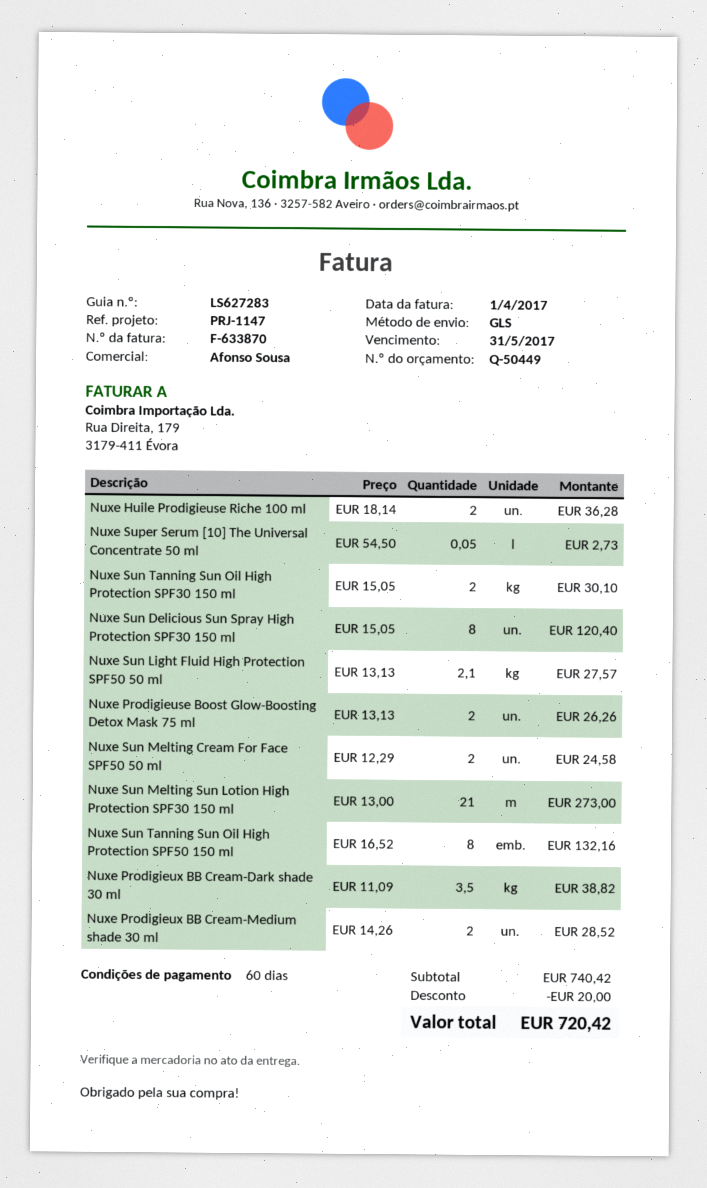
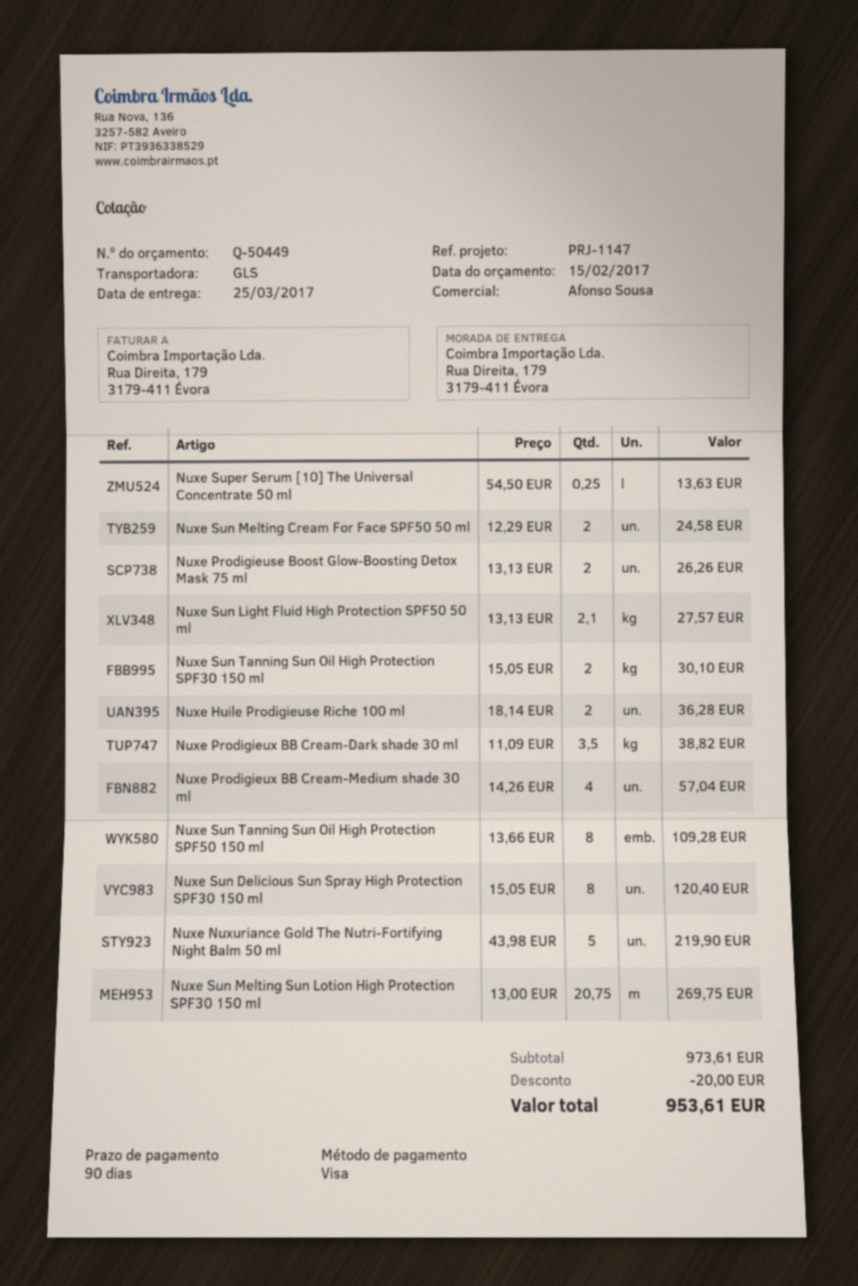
payment terms: 60 days -> 90 days
Nuxe Super Serum [10] The Universal Concentrate 50 ml: 0.05 x 54.50 = 2.73 -> 0.25 x 54.50 = 13.63
Nuxe Sun Melting Sun Lotion High Protection SPF30 150 ml: 21 x 13.00 = 273.00 -> 20.75 x 13.00 = 269.75
Nuxe Sun Tanning Sun Oil High Protection SPF50 150 ml: 8 x 16.52 = 132.16 -> 8 x 13.66 = 109.28
Nuxe Prodigieux BB Cream-Medium shade 30 ml: 2 x 14.26 = 28.52 -> 4 x 14.26 = 57.04
Nuxe Nuxuriance Gold The Nutri-Fortifying Night Balm 50 ml: none -> 5 x 43.98 = 219.90
subtotal: 740.42 -> 973.61
total: 720.42 -> 953.61

